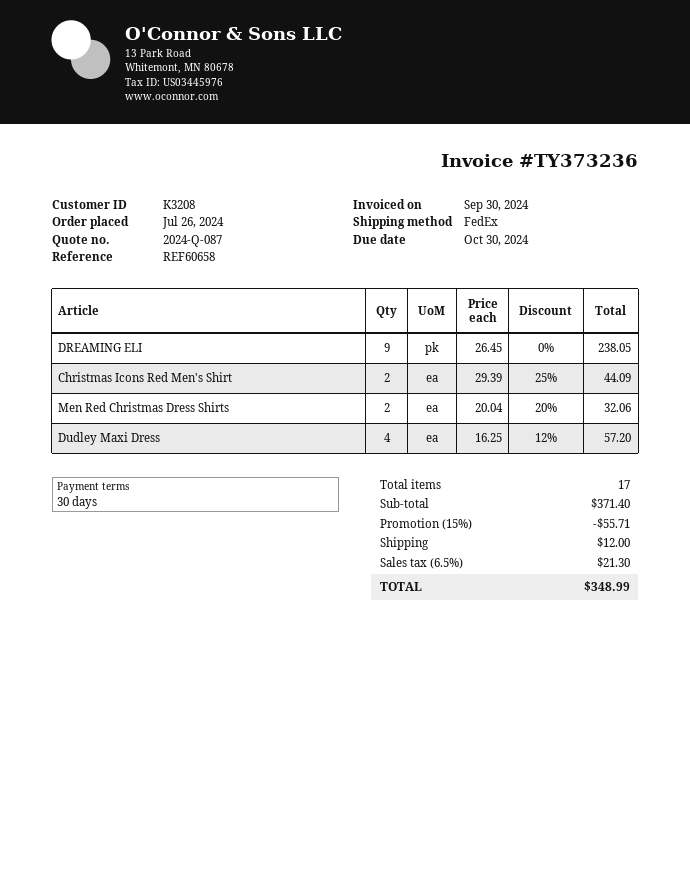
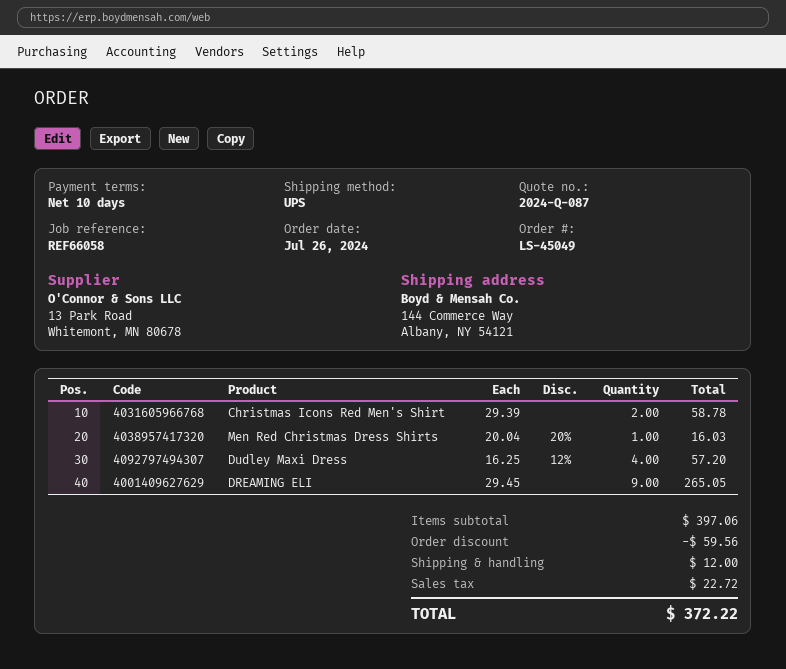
payment terms: 30 days -> 10 days
reference: REF60658 -> REF66058
shipping method: FedEx -> UPS
DREAMING ELI: 9 x 26.45 = 238.05 -> 9 x 29.45 = 265.05
Christmas Icons Red Men's Shirt: 2 x 29.39 - 25% = 44.09 -> 2 x 29.39 = 58.78
Men Red Christmas Dress Shirts: 2 x 20.04 - 20% = 32.06 -> 1 x 20.04 - 20% = 16.03
subtotal: 371.40 -> 397.06
discount: 55.71 -> 59.56
tax: 21.30 -> 22.72
total: 348.99 -> 372.22

